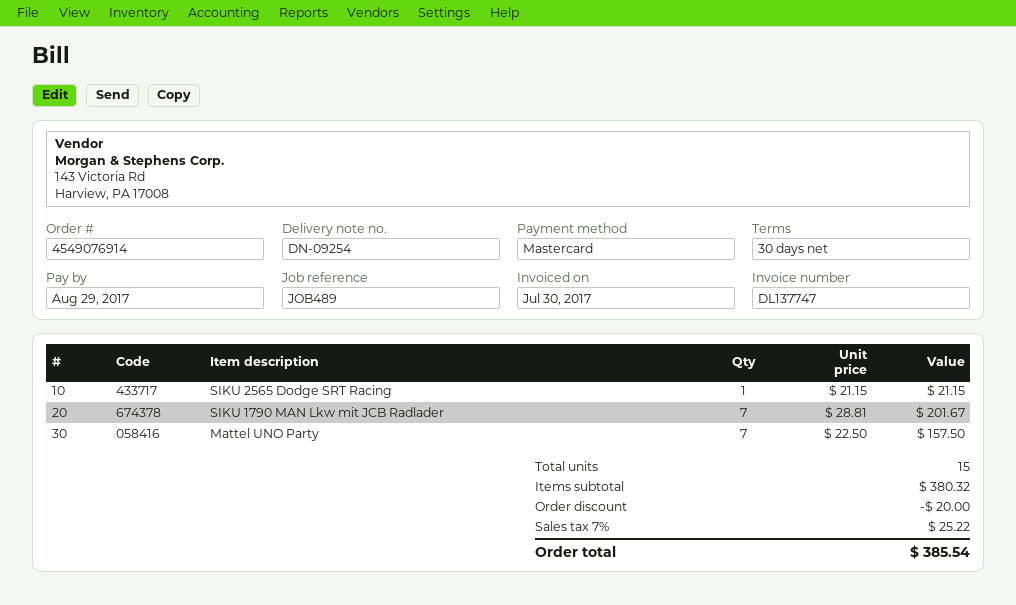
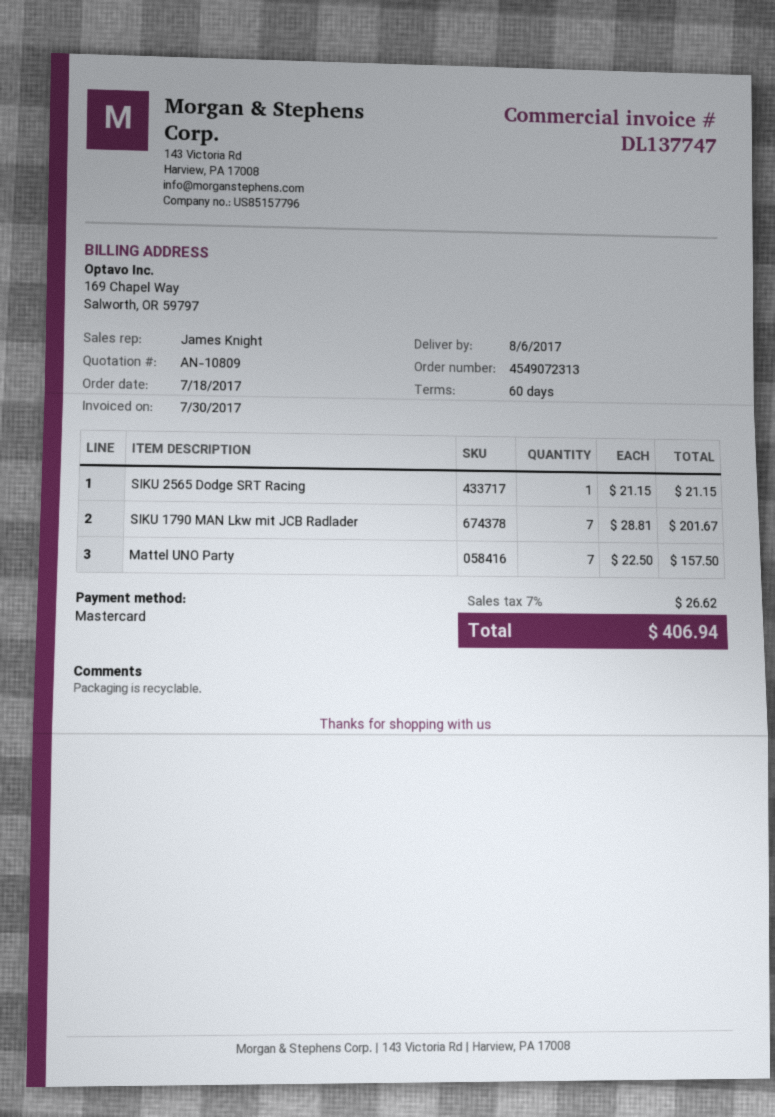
order number: 4549076914 -> 4549072313
payment terms: 30 days -> 60 days
discount: 20.00 -> none
tax: 7% = 25.22 -> 7% = 26.62
total: 385.54 -> 406.94

